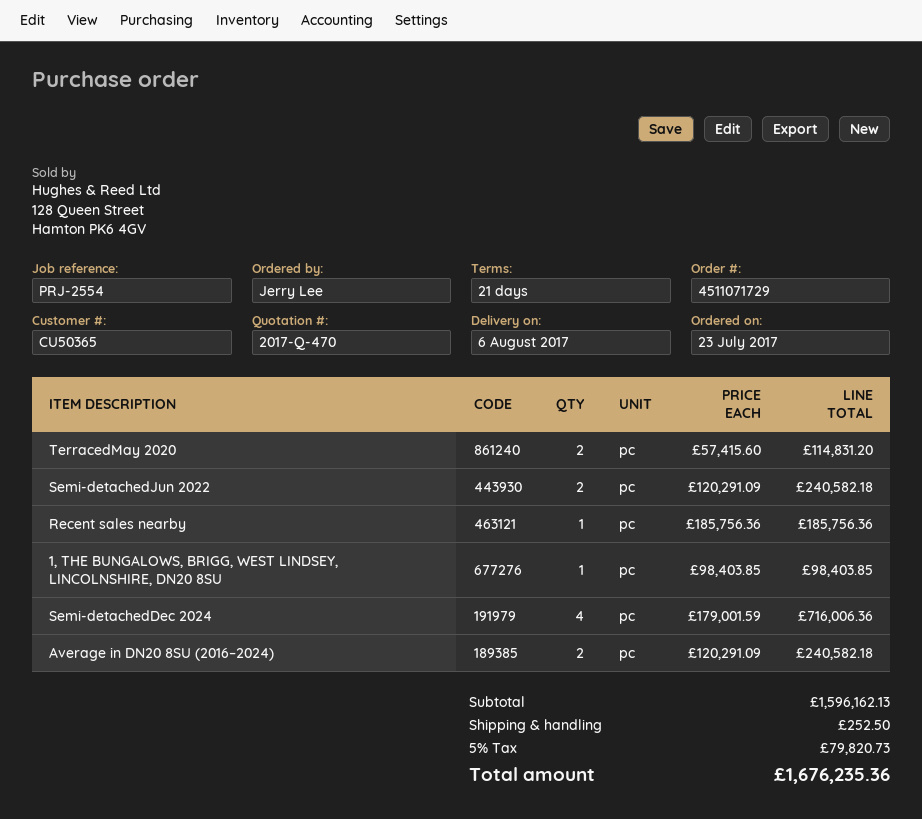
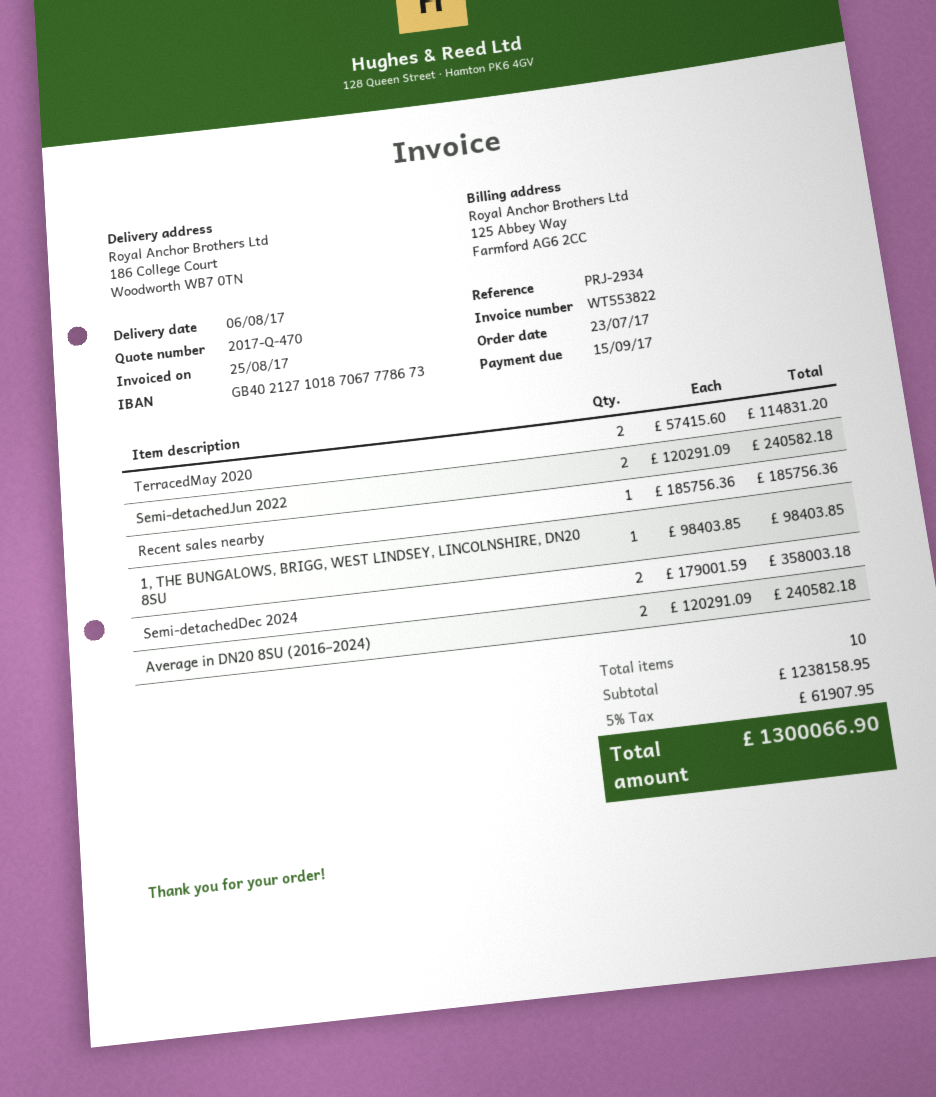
reference: PRJ-2554 -> PRJ-2934
Semi-detachedDec 2024: 4 x 179001.59 = 716006.36 -> 2 x 179001.59 = 358003.18
subtotal: 1596162.13 -> 1238158.95
shipping: 252.50 -> none
tax: 5% = 79820.73 -> 5% = 61907.95
total: 1676235.36 -> 1300066.90

